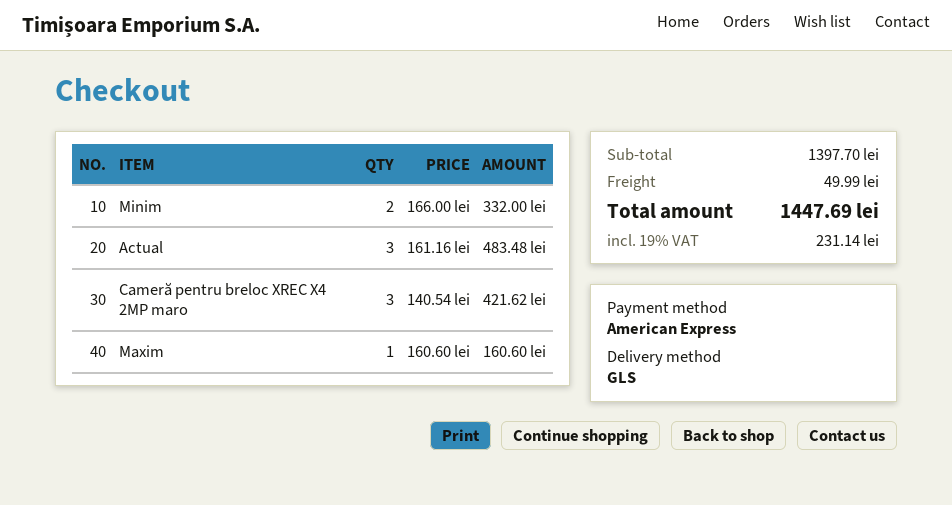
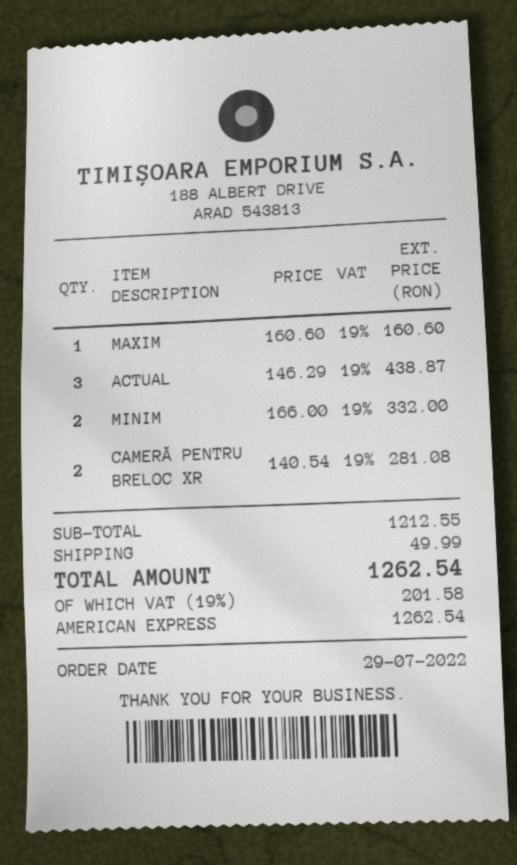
Actual: 3 x 161.16 = 483.48 -> 3 x 146.29 = 438.87
Cameră pentru breloc XREC X4 2MP maro: 3 x 140.54 = 421.62 -> 2 x 140.54 = 281.08
subtotal: 1397.70 -> 1212.55
tax: 19% = 231.14 -> 19% = 201.58
total: 1447.69 -> 1262.54

